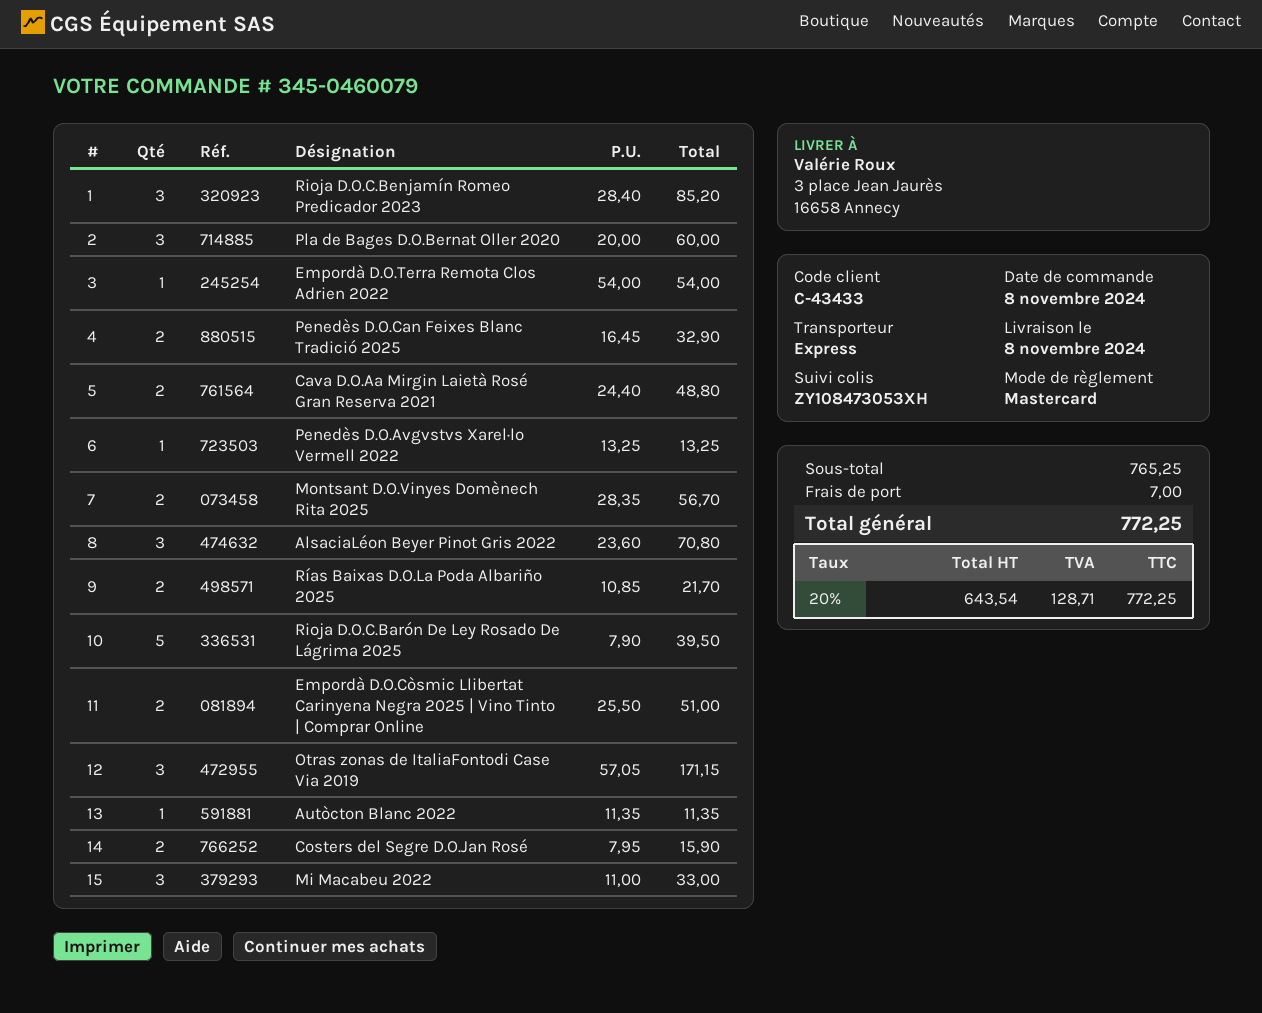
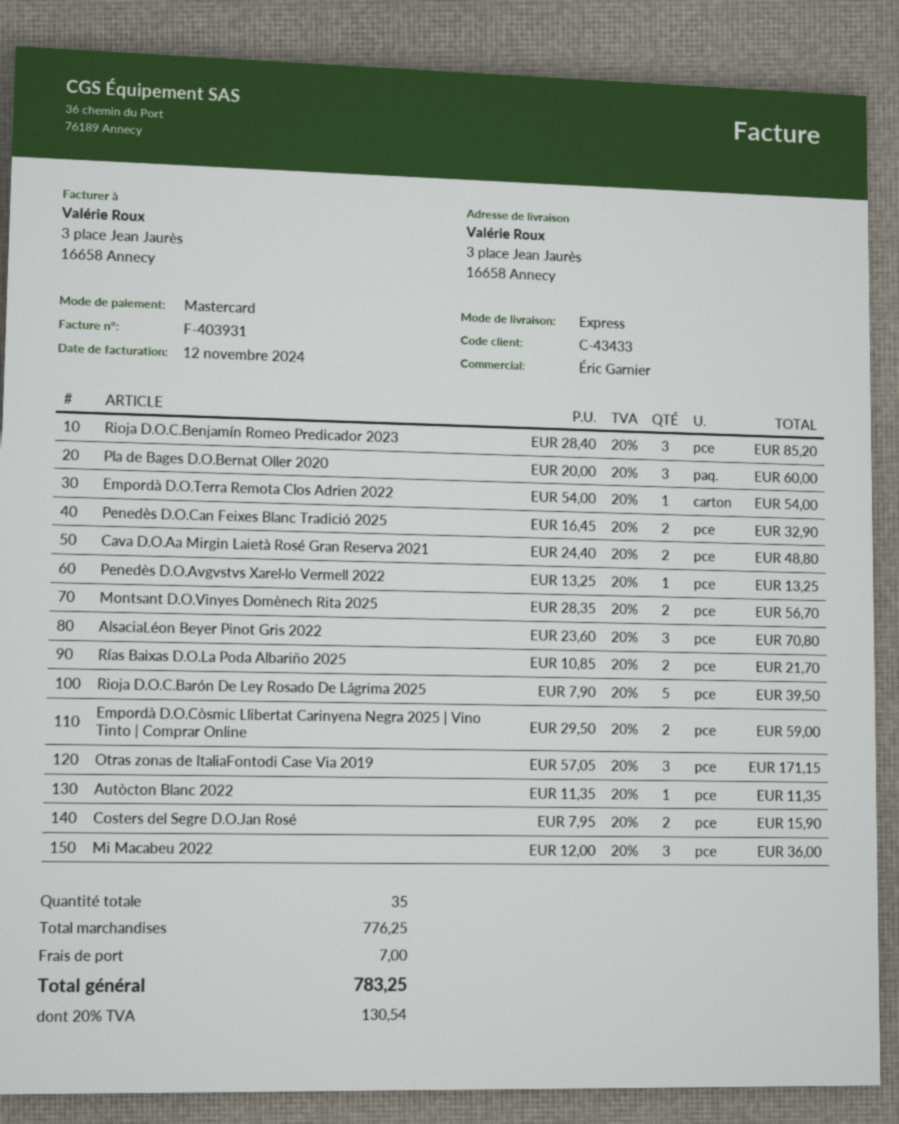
Empordà D.O.Còsmic Llibertat Carinyena Negra 2025 | Vino Tinto | Comprar Online: 2 x 25.50 = 51.00 -> 2 x 29.50 = 59.00
Mi Macabeu 2022: 3 x 11.00 = 33.00 -> 3 x 12.00 = 36.00
subtotal: 765.25 -> 776.25
tax: 20% = 128.71 -> 20% = 130.54
total: 772.25 -> 783.25

